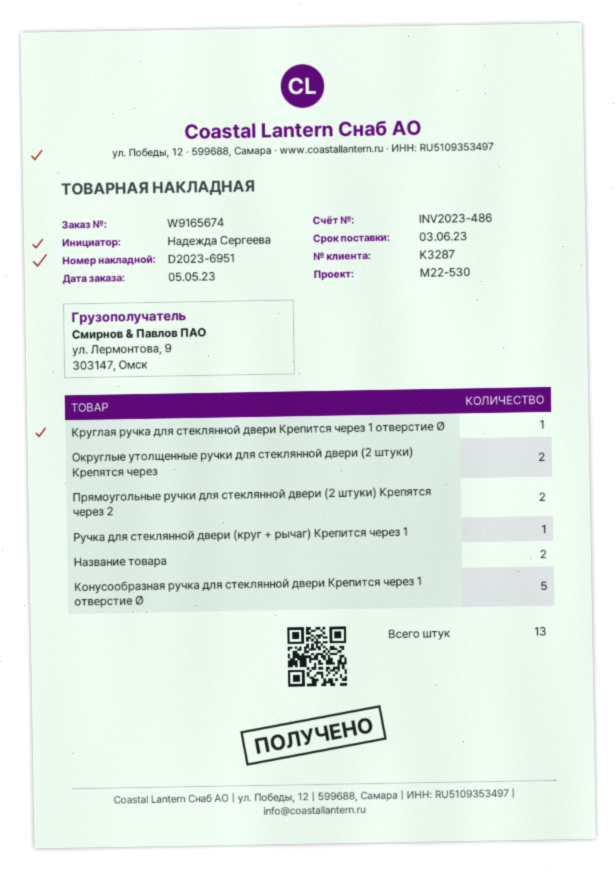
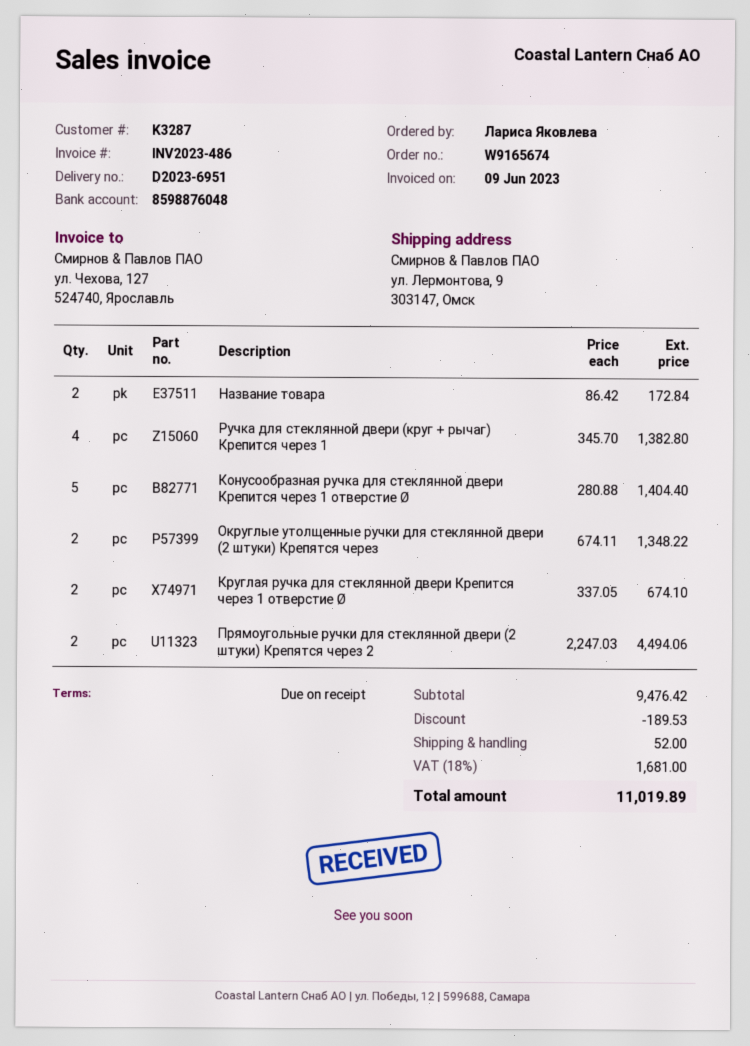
ordered by: Надежда Сергеева -> Лариса Яковлева
Круглая ручка для стеклянной двери Крепится через 1 отверстие Ø: 1 -> 2
Ручка для стеклянной двери (круг + рычаг) Крепится через 1: 1 -> 4

